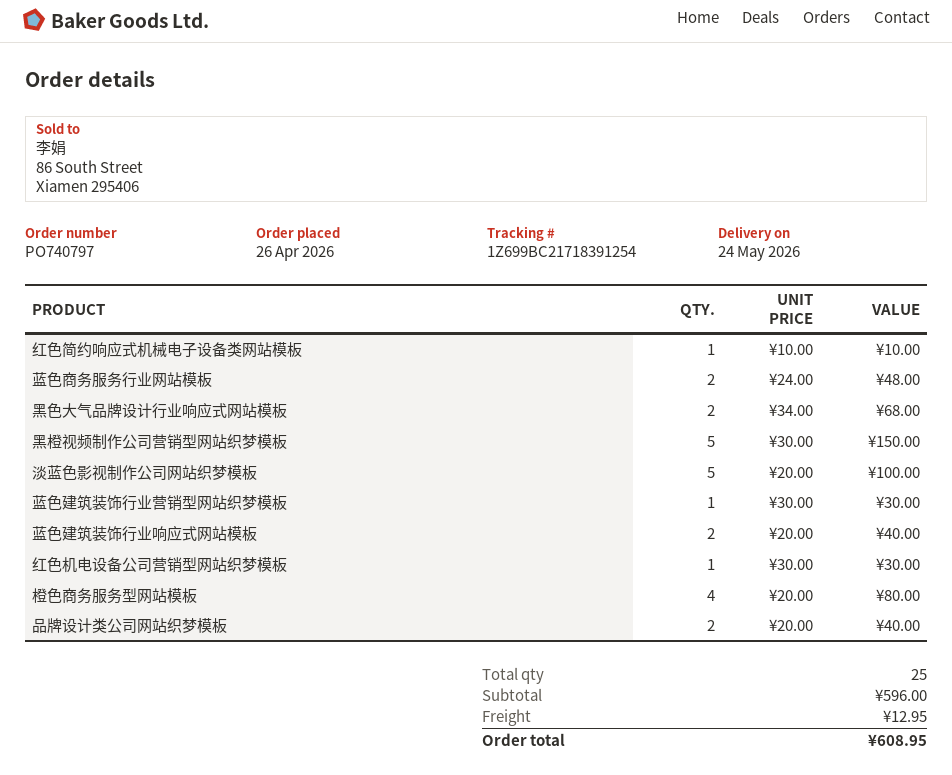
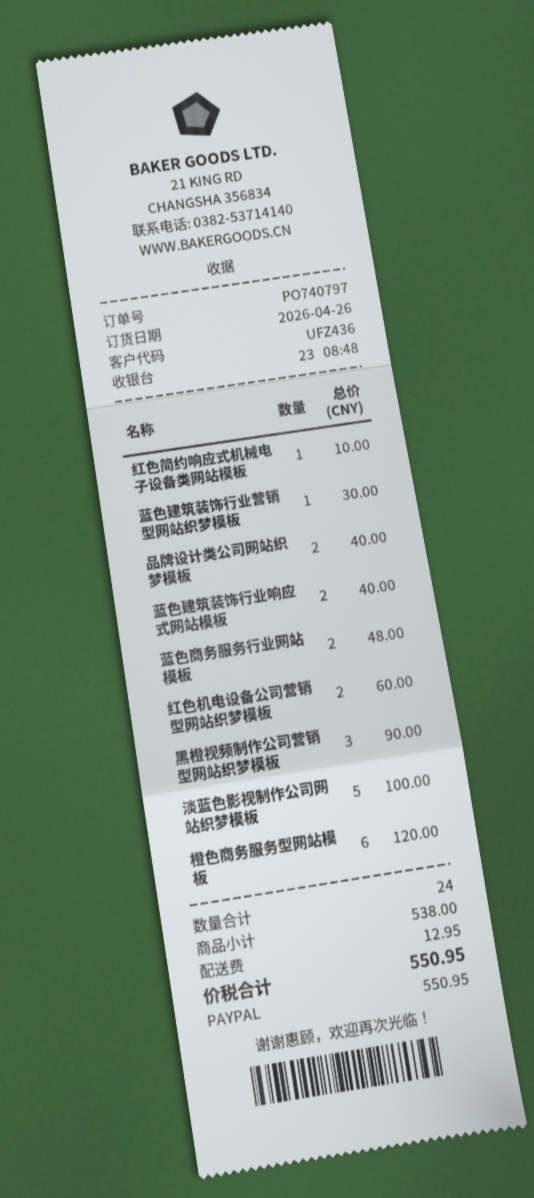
黑色大气品牌设计行业响应式网站模板: 2 for 68.00 -> none
黑橙视频制作公司营销型网站织梦模板: 5 for 150.00 -> 3 for 90.00
红色机电设备公司营销型网站织梦模板: 1 for 30.00 -> 2 for 60.00
橙色商务服务型网站模板: 4 for 80.00 -> 6 for 120.00
total quantity: 25 -> 24
subtotal: 596.00 -> 538.00
total: 608.95 -> 550.95

